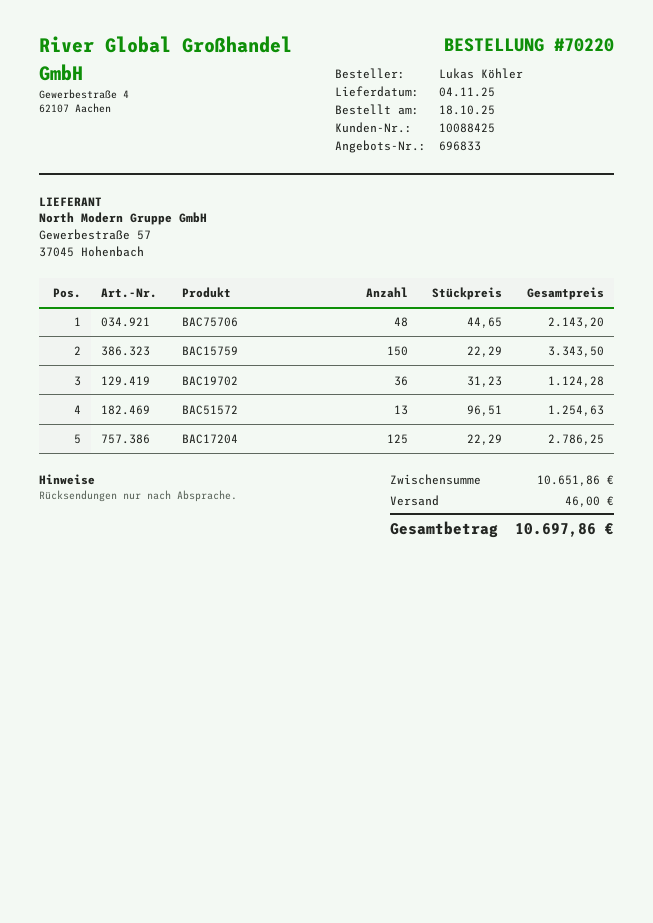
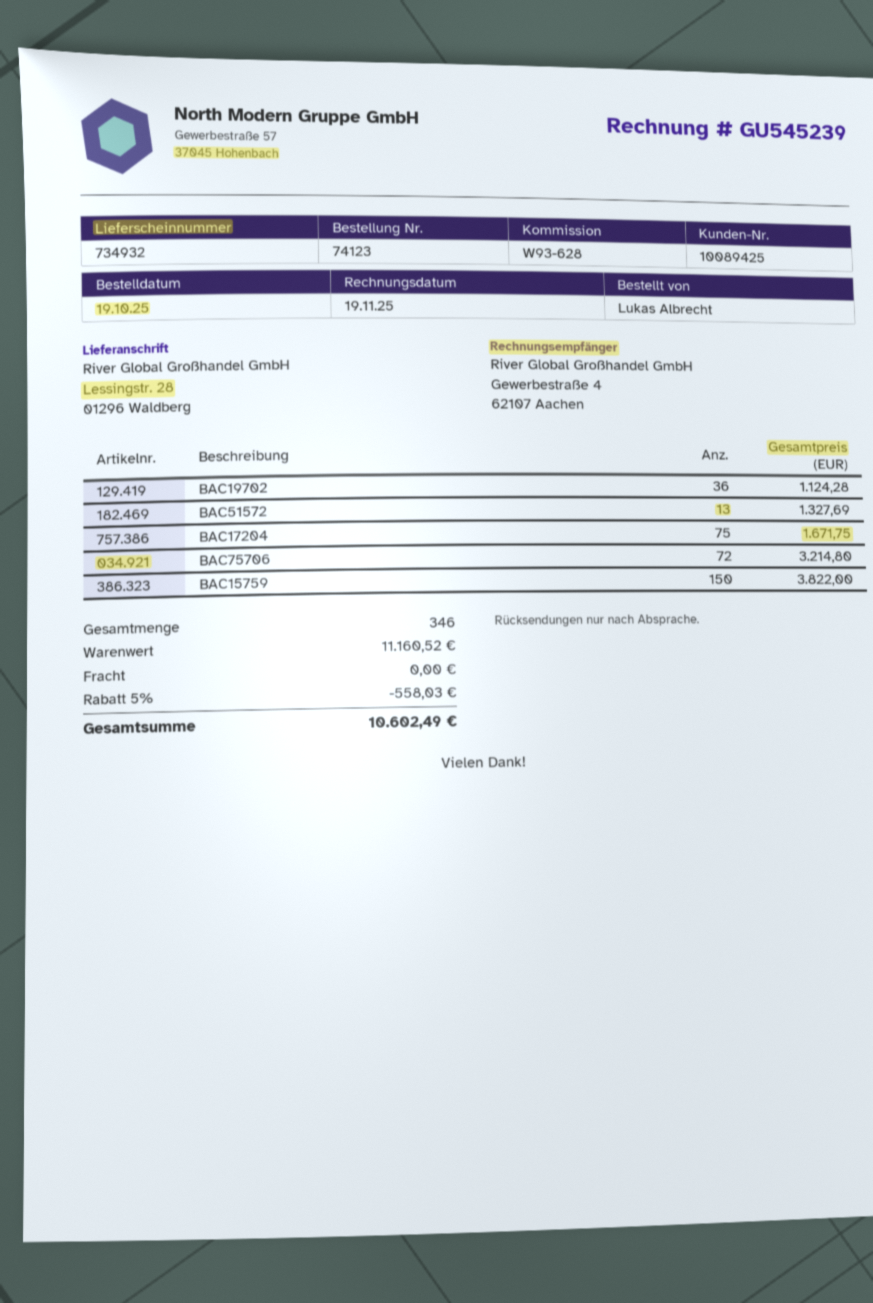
order number: 70220 -> 74123
order date: 2025-10-18 -> 2025-10-19
customer number: 10088425 -> 10089425
ordered by: Lukas Köhler -> Lukas Albrecht
BAC75706: 48 for 2143.20 -> 72 for 3214.80
BAC15759: 150 for 3343.50 -> 150 for 3822.00
BAC51572: 13 for 1254.63 -> 13 for 1327.69
BAC17204: 125 for 2786.25 -> 75 for 1671.75
subtotal: 10651.86 -> 11160.52
discount: none -> 5% = 558.03
shipping: 46.00 -> 0.00
total: 10697.86 -> 10602.49

